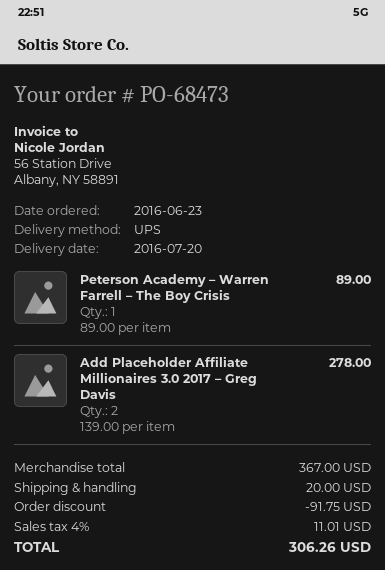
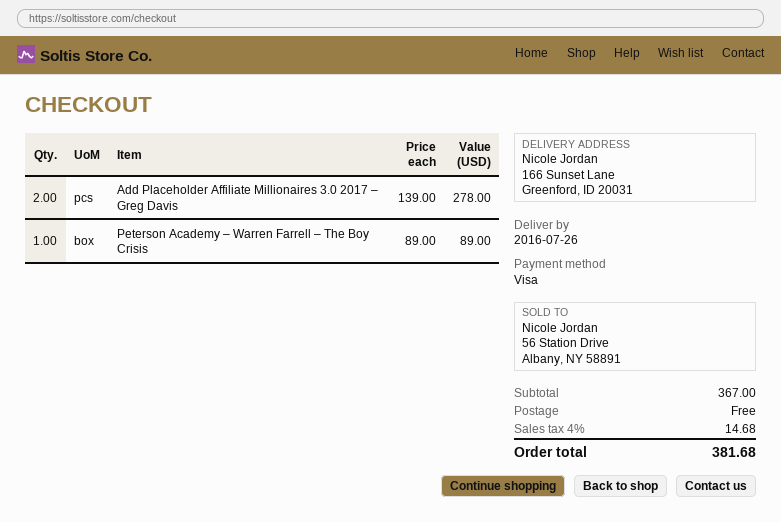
delivery date: 2016-07-20 -> 2016-07-26
discount: 91.75 -> none
shipping: 20.00 -> 0.00
tax: 4% = 11.01 -> 4% = 14.68
total: 306.26 -> 381.68

